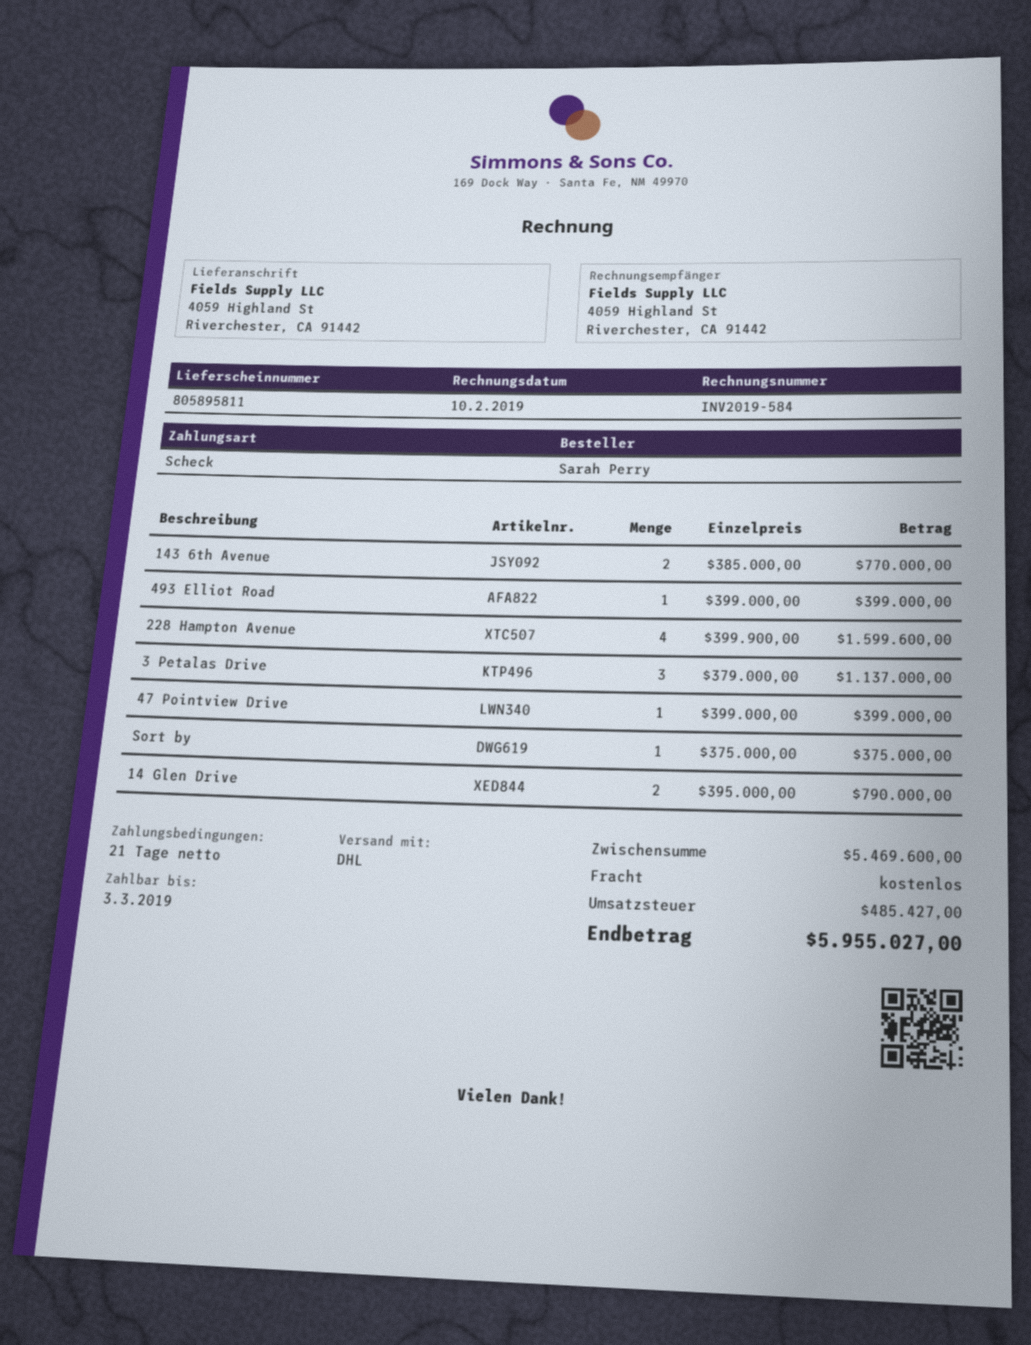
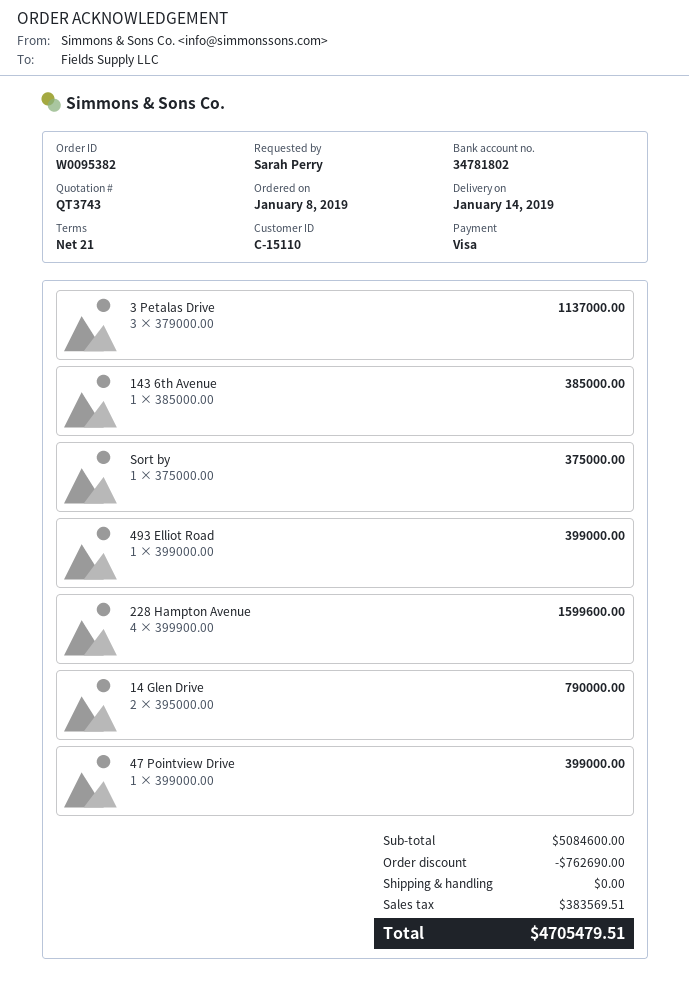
payment method: cheque -> Visa
143 6th Avenue: 2 x 385000.00 = 770000.00 -> 1 x 385000.00 = 385000.00
subtotal: 5469600.00 -> 5084600.00
discount: none -> 762690.00
tax: 485427.00 -> 383569.51
total: 5955027.00 -> 4705479.51

